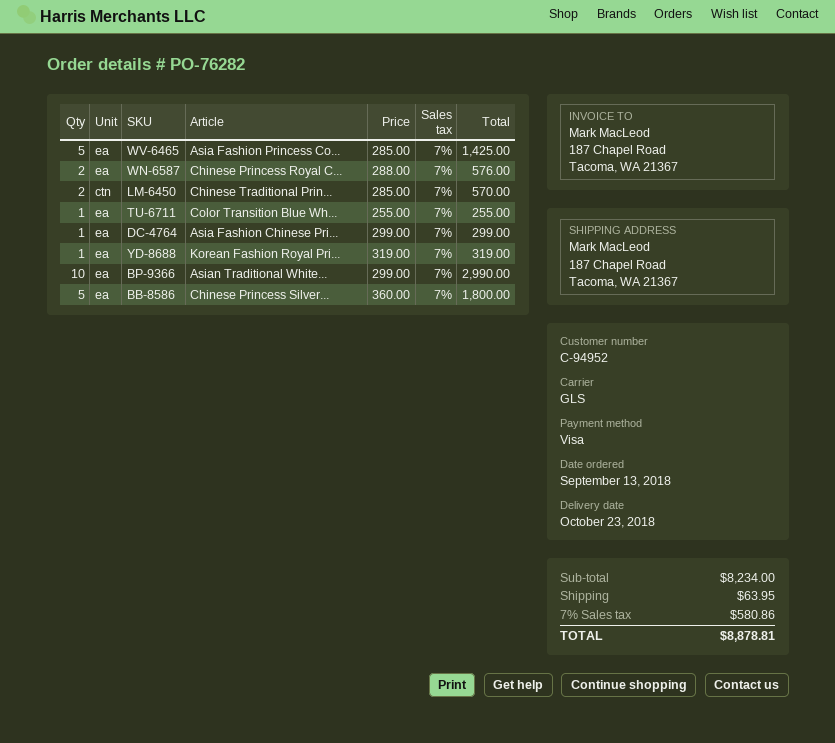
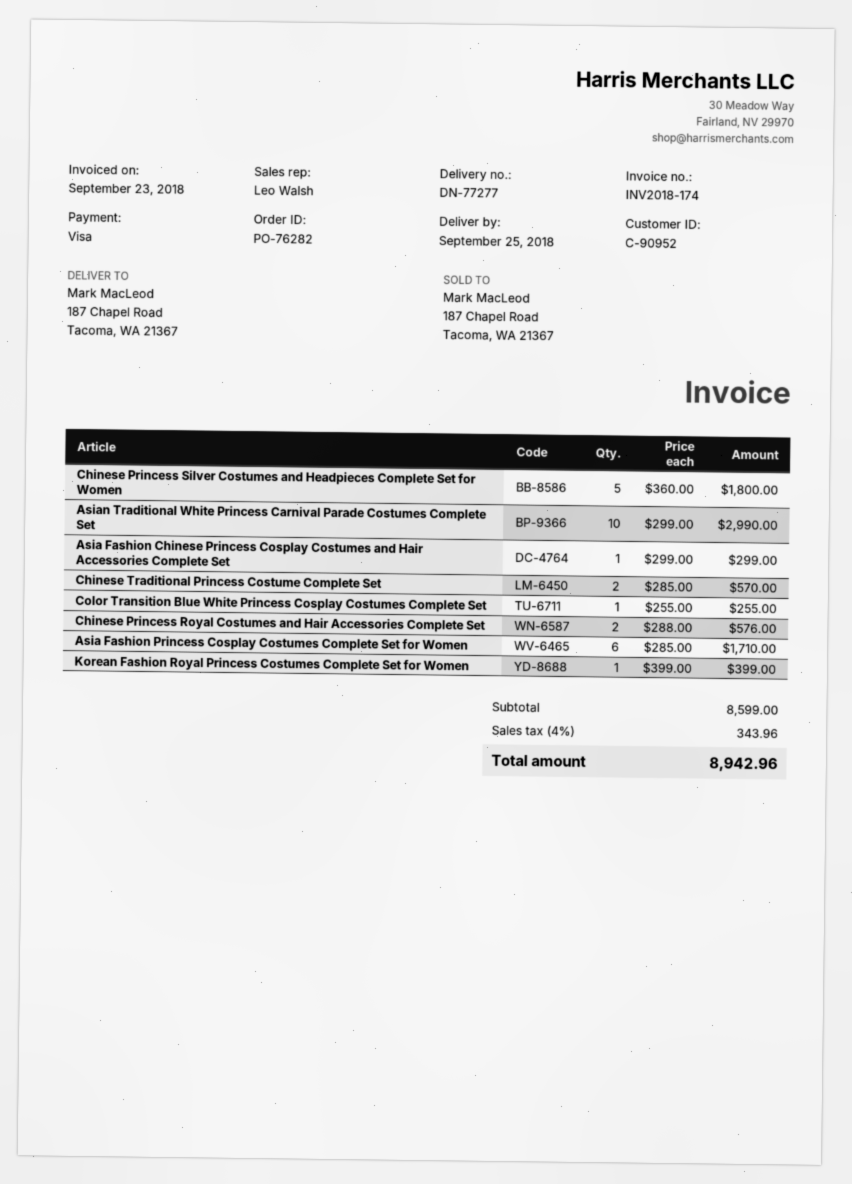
delivery date: 2018-10-23 -> 2018-09-25
customer number: C-94952 -> C-90952
Asia Fashion Princess Co...: 5 x 285.00 = 1425.00 -> 6 x 285.00 = 1710.00
Korean Fashion Royal Pri...: 1 x 319.00 = 319.00 -> 1 x 399.00 = 399.00
subtotal: 8234.00 -> 8599.00
shipping: 63.95 -> none
tax: 7% = 580.86 -> 4% = 343.96
total: 8878.81 -> 8942.96

